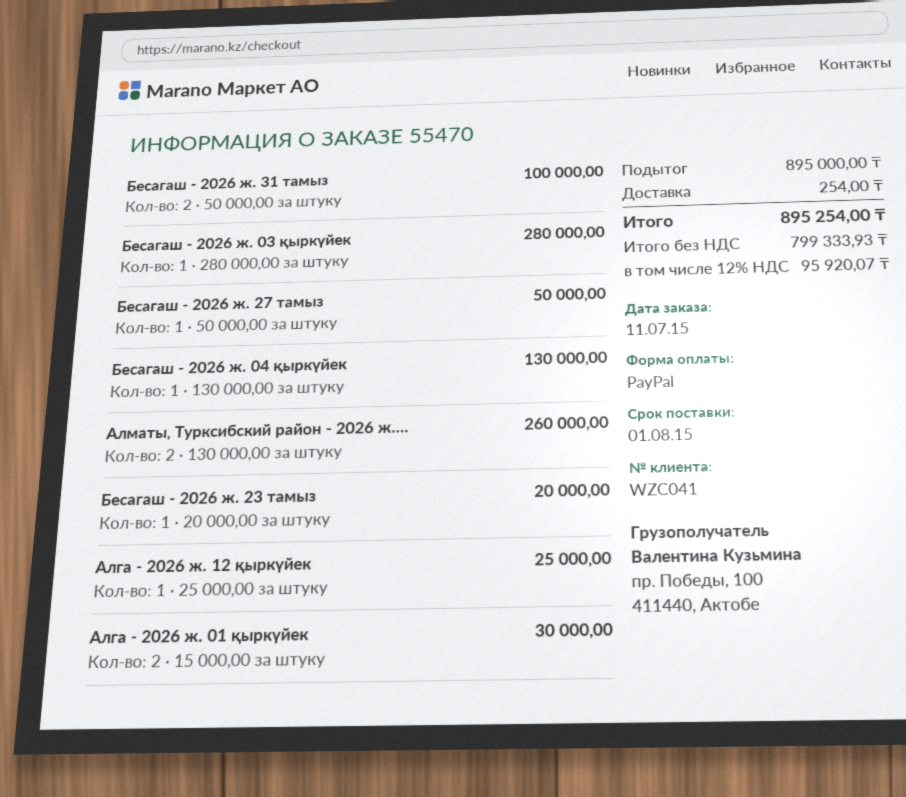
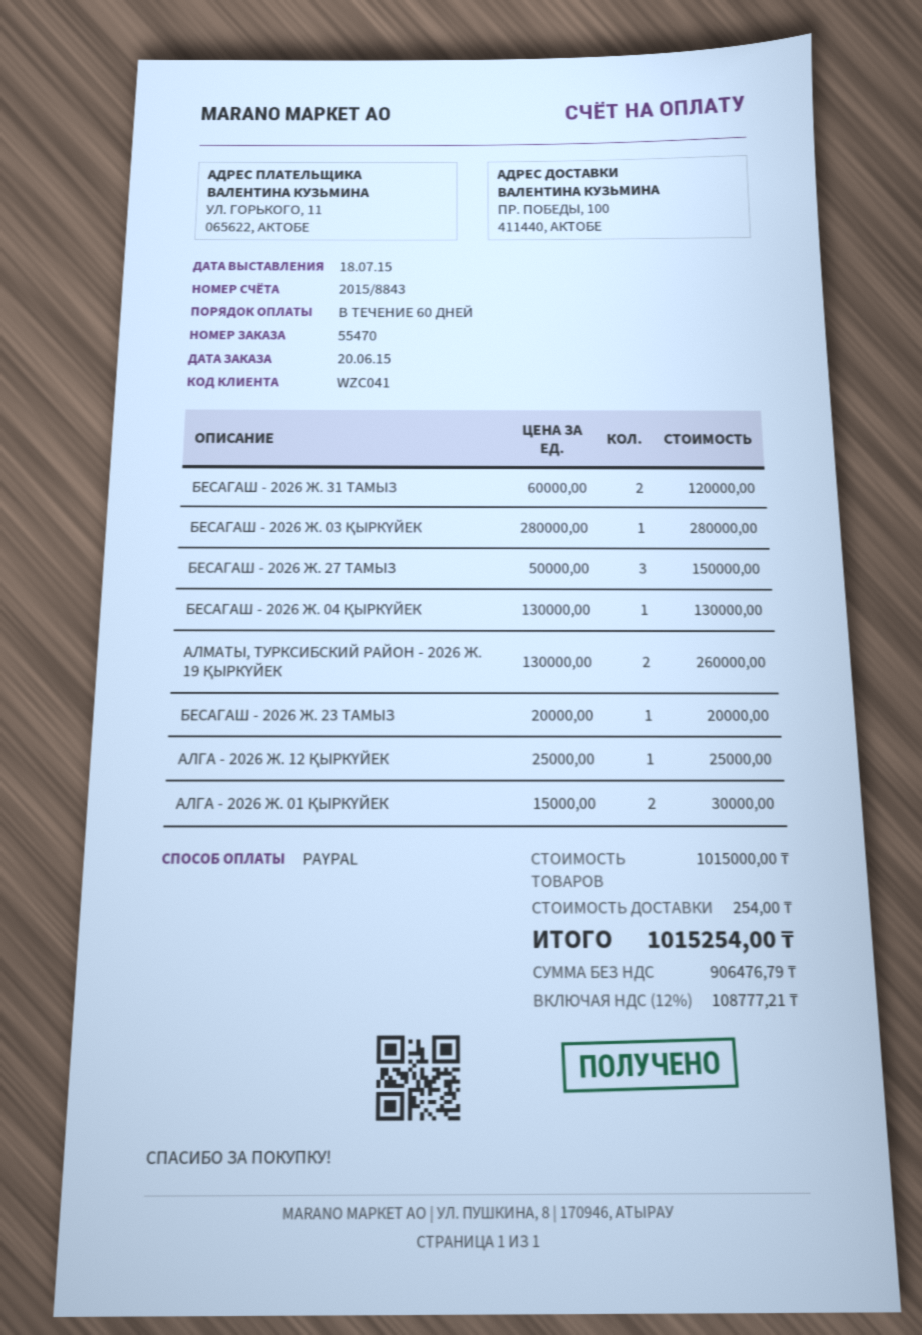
order date: 2015-07-11 -> 2015-06-20
Бесагаш - 2026 ж. 31 тамыз: 2 x 50000.00 = 100000.00 -> 2 x 60000.00 = 120000.00
Бесагаш - 2026 ж. 27 тамыз: 1 x 50000.00 = 50000.00 -> 3 x 50000.00 = 150000.00
subtotal: 895000.00 -> 1015000.00
net: 799333.93 -> 906476.79
tax: 12% = 95920.07 -> 12% = 108777.21
total: 895254.00 -> 1015254.00

